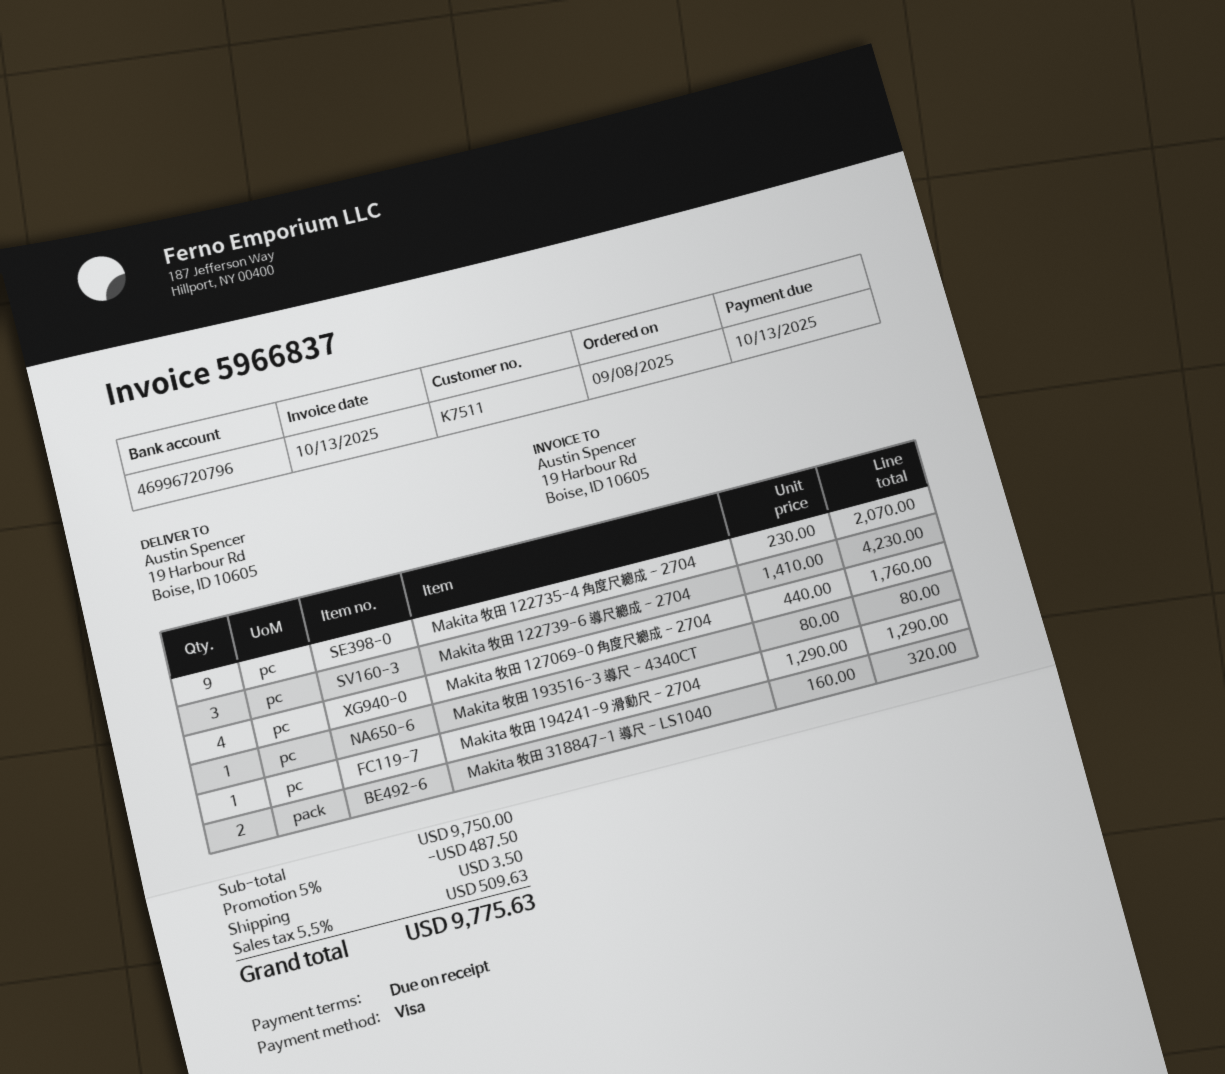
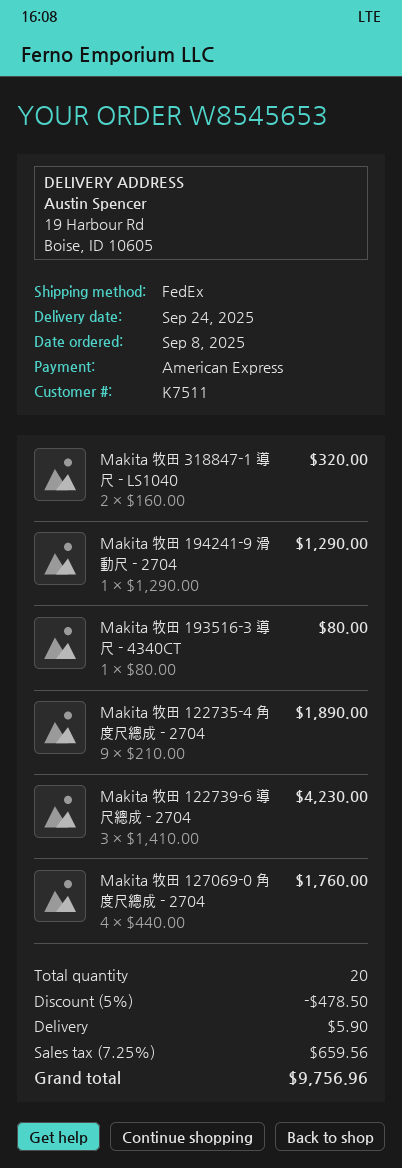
payment method: Visa -> American Express
Makita 牧田 122735-4 角度尺總成 - 2704: 9 x 230.00 = 2070.00 -> 9 x 210.00 = 1890.00
discount: 5% = 487.50 -> 5% = 478.50
shipping: 3.50 -> 5.90
tax: 5.5% = 509.63 -> 7.25% = 659.56
total: 9775.63 -> 9756.96

